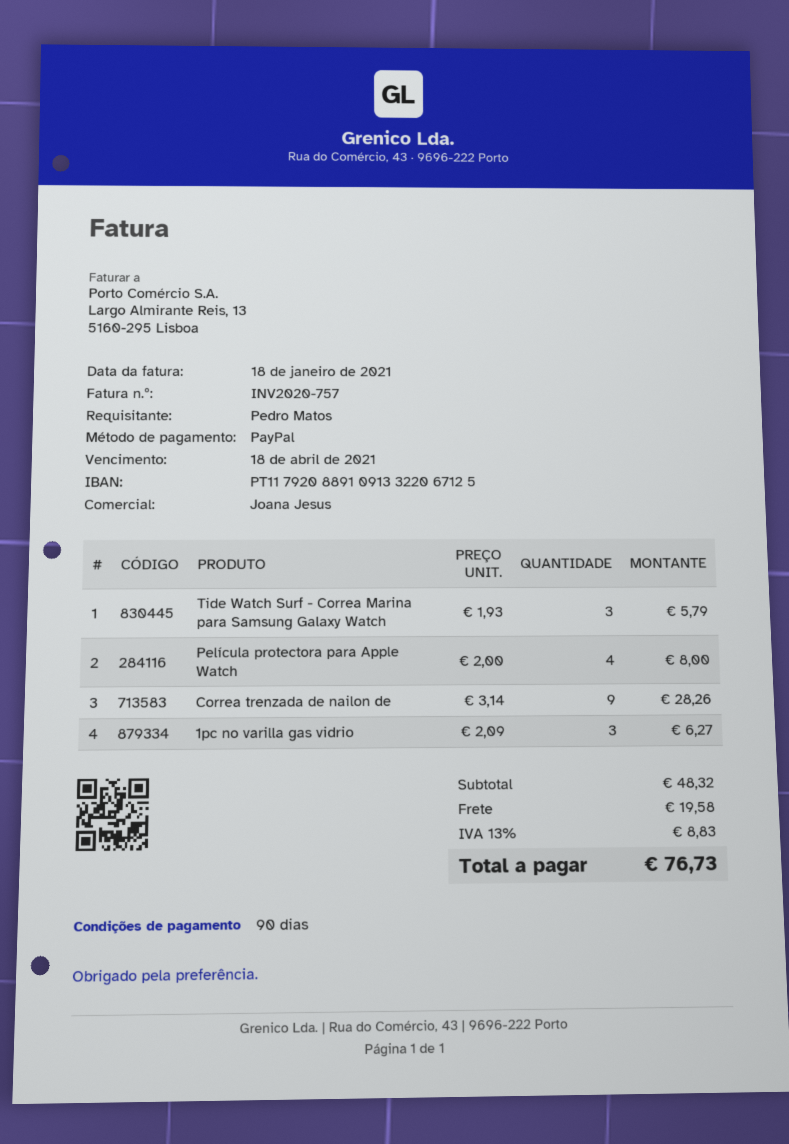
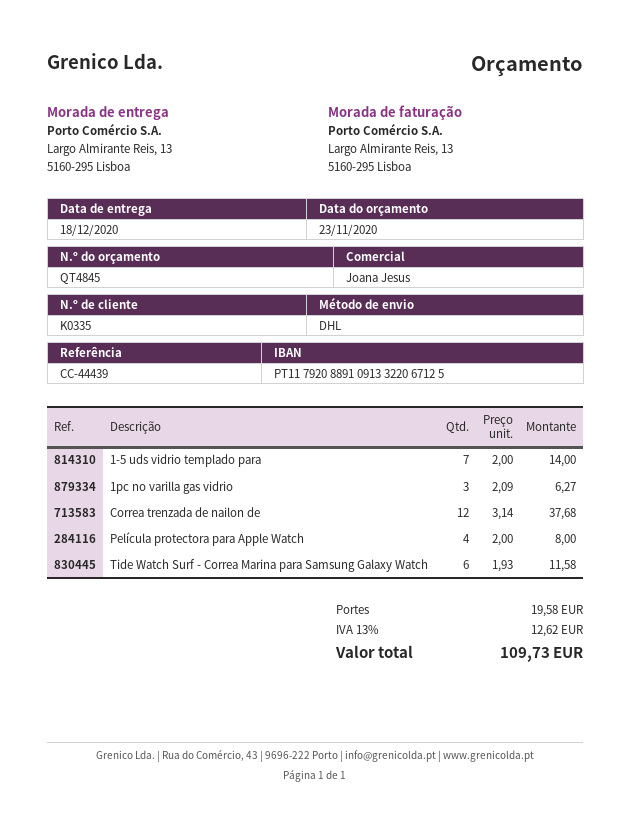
Tide Watch Surf - Correa Marina para Samsung Galaxy Watch: 3 x 1.93 = 5.79 -> 6 x 1.93 = 11.58
Correa trenzada de nailon de: 9 x 3.14 = 28.26 -> 12 x 3.14 = 37.68
1-5 uds vidrio templado para: none -> 7 x 2.00 = 14.00
tax: 13% = 8.83 -> 13% = 12.62
total: 76.73 -> 109.73

